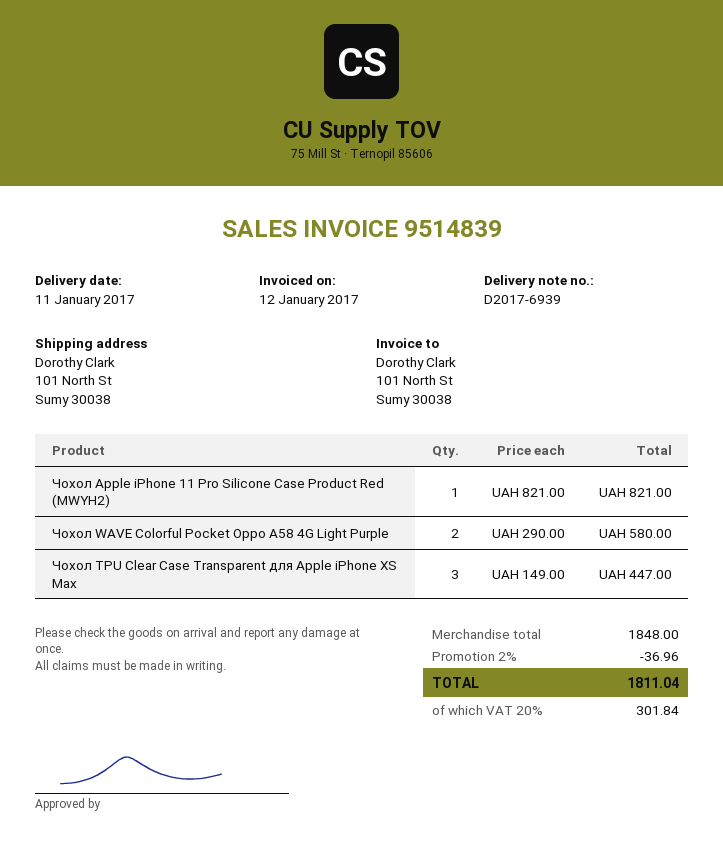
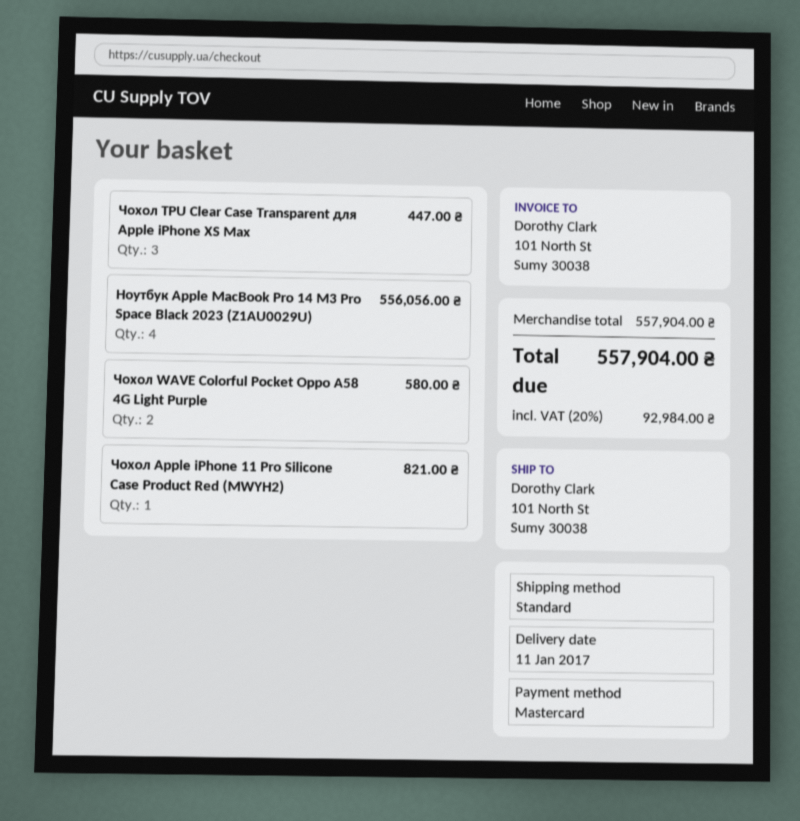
Ноутбук Apple MacBook Pro 14 M3 Pro Space Black 2023 (Z1AU0029U): none -> 4 for 556056.00
subtotal: 1848.00 -> 557904.00
discount: 2% = 36.96 -> none
tax: 20% = 301.84 -> 20% = 92984.00
total: 1811.04 -> 557904.00

